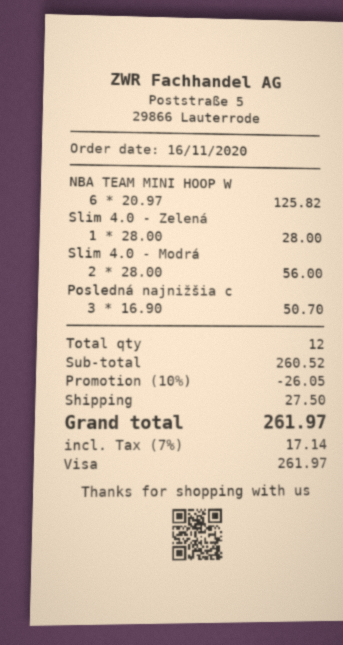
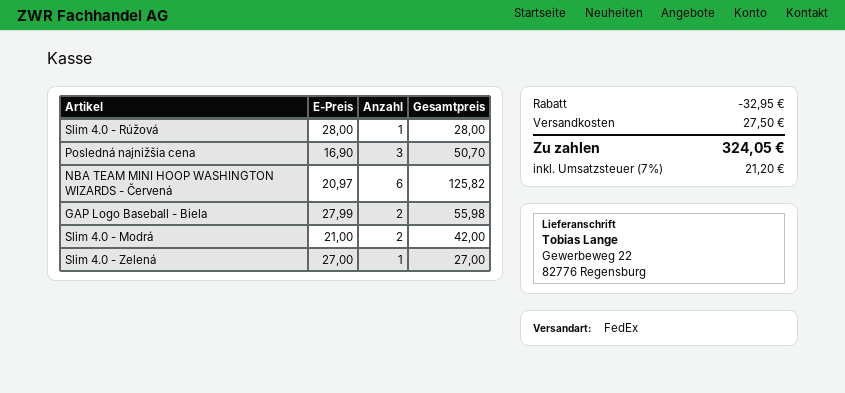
Slim 4.0 - Zelená: 1 x 28.00 = 28.00 -> 1 x 27.00 = 27.00
Slim 4.0 - Modrá: 2 x 28.00 = 56.00 -> 2 x 21.00 = 42.00
Slim 4.0 - Rúžová: none -> 1 x 28.00 = 28.00
GAP Logo Baseball - Biela: none -> 2 x 27.99 = 55.98
discount: 26.05 -> 32.95
tax: 7% = 17.14 -> 7% = 21.20
total: 261.97 -> 324.05

